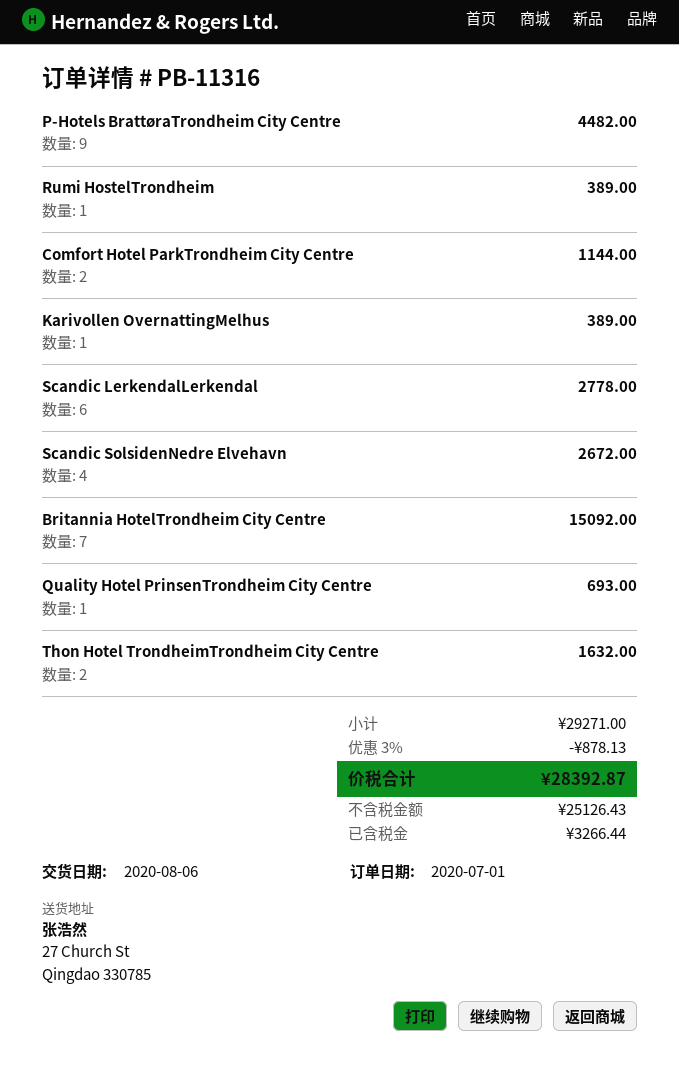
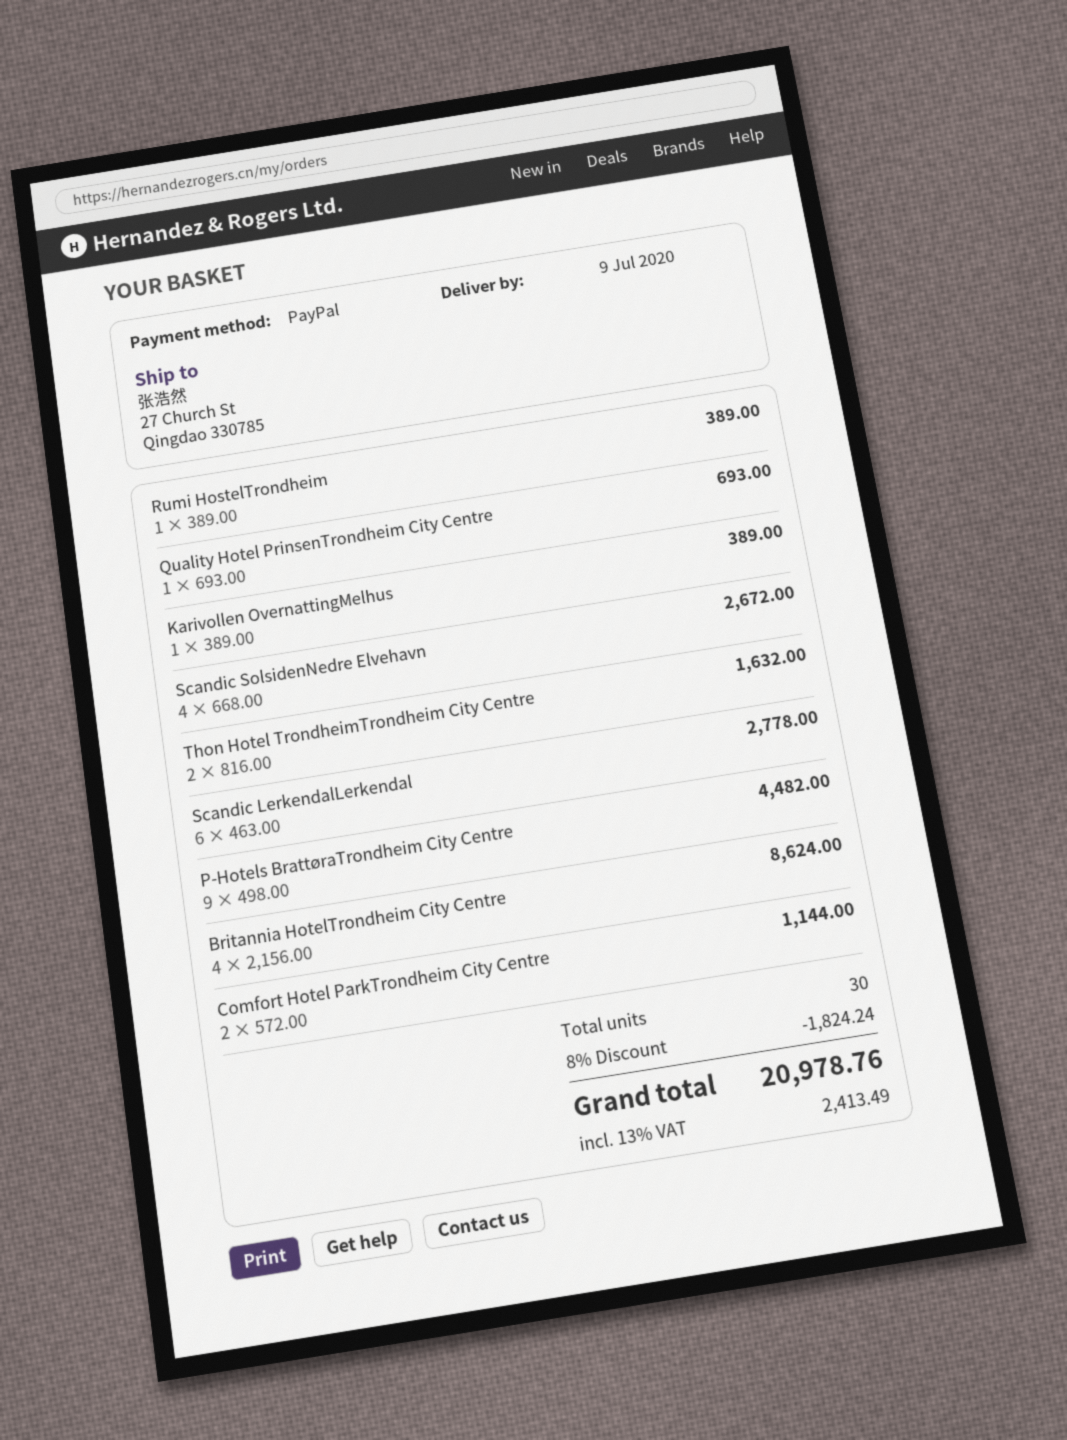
delivery date: 2020-08-06 -> 2020-07-09
Britannia HotelTrondheim City Centre: 7 for 15092.00 -> 4 for 8624.00
discount: 3% = 878.13 -> 8% = 1824.24
tax: 3266.44 -> 2413.49
total: 28392.87 -> 20978.76

